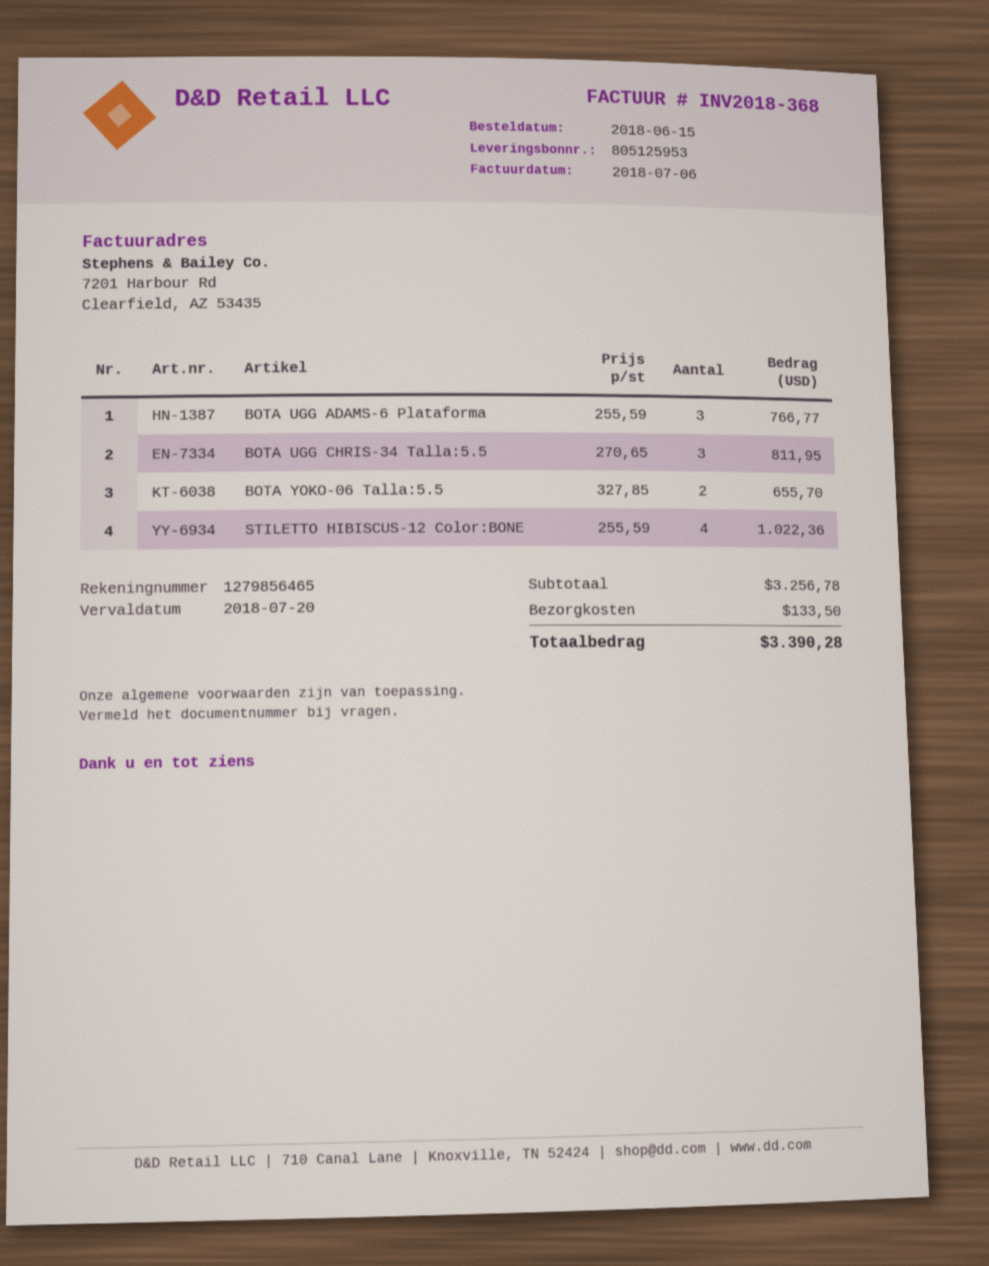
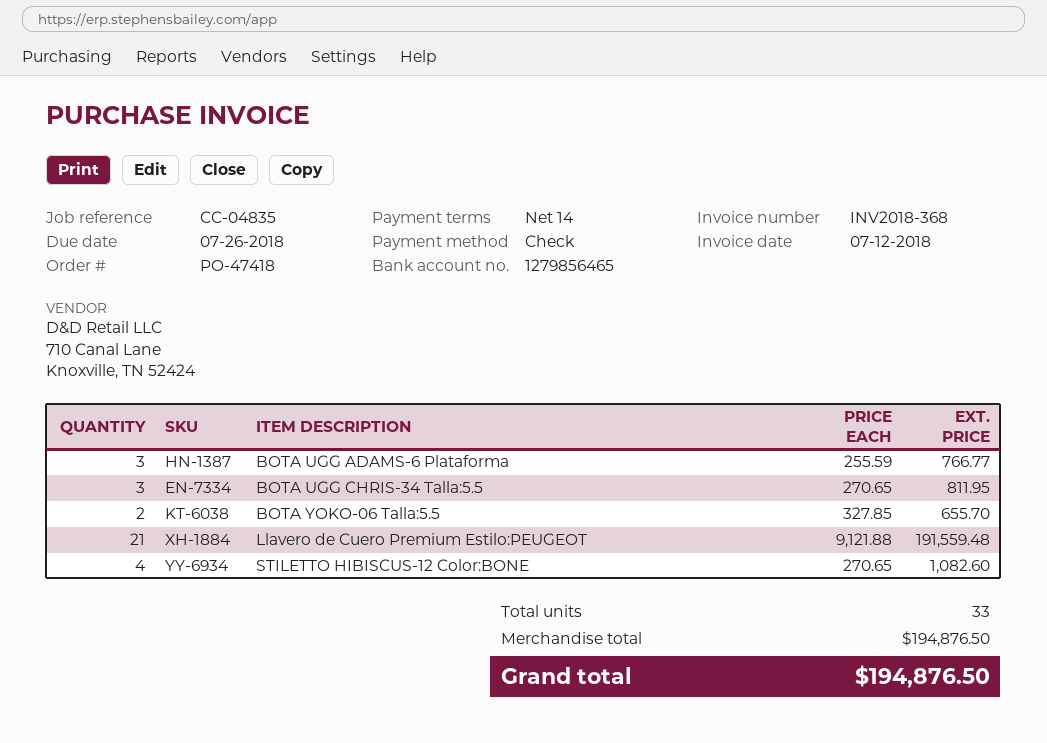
invoice date: 2018-07-06 -> 2018-07-12
due date: 2018-07-20 -> 2018-07-26
STILETTO HIBISCUS-12 Color:BONE: 4 x 255.59 = 1022.36 -> 4 x 270.65 = 1082.60
Llavero de Cuero Premium Estilo:PEUGEOT: none -> 21 x 9121.88 = 191559.48
subtotal: 3256.78 -> 194876.50
shipping: 133.50 -> none
total: 3390.28 -> 194876.50

